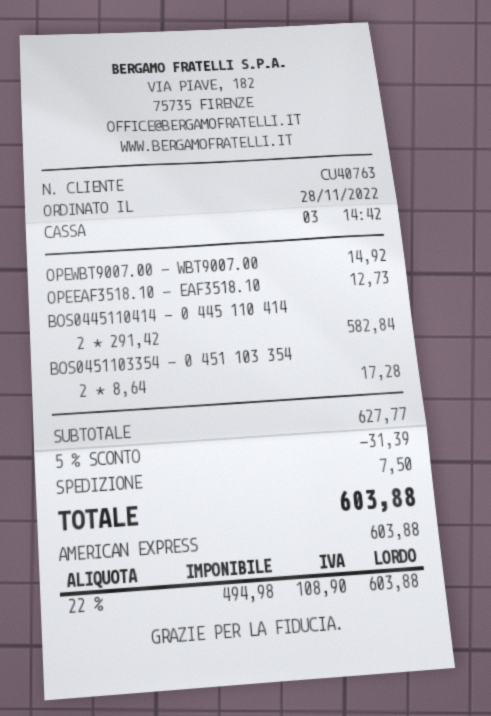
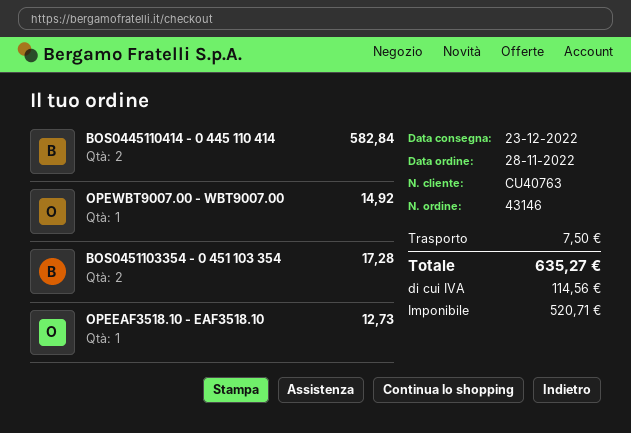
discount: 5% = 31.39 -> none
net: 494.98 -> 520.71
tax: 108.90 -> 114.56
total: 603.88 -> 635.27

